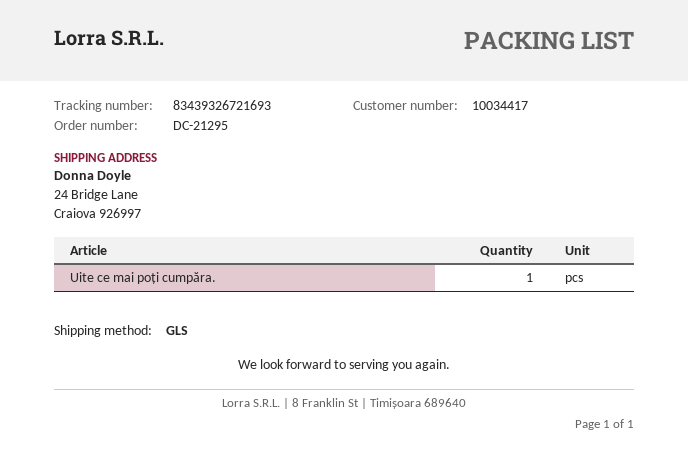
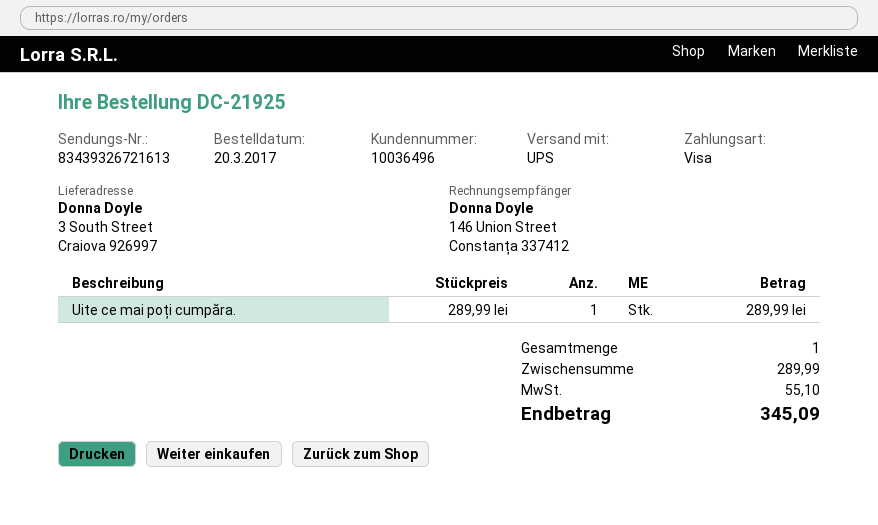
order number: DC-21295 -> DC-21925
customer number: 10034417 -> 10036496
shipping method: GLS -> UPS
tracking number: 83439326721693 -> 83439326721613
ship to: 24 Bridge Lane, Craiova 926997 -> 3 South Street, Craiova 926997

